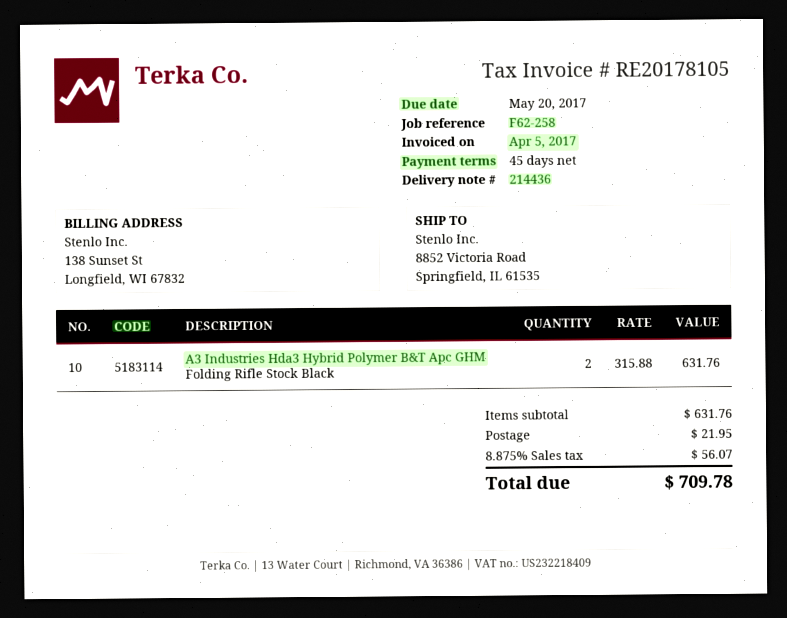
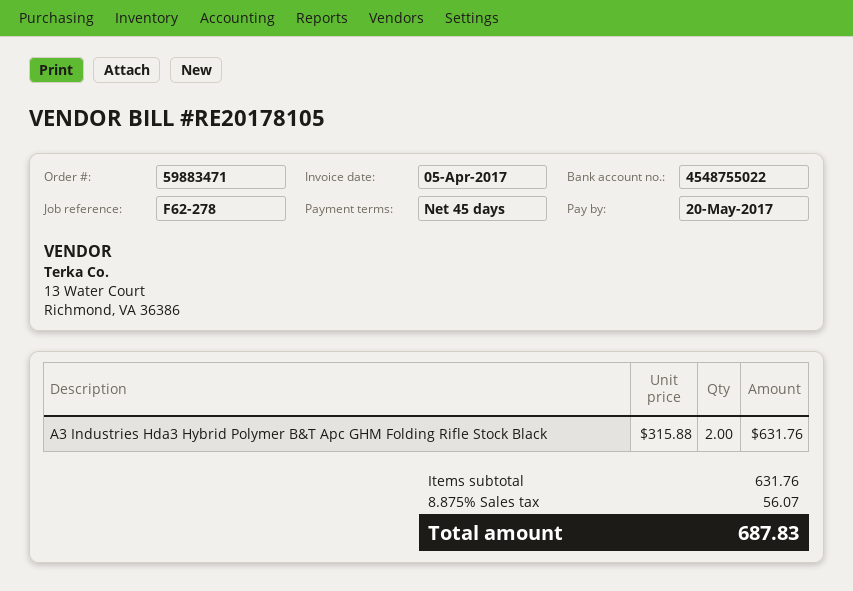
reference: F62-258 -> F62-278
shipping: 21.95 -> none
total: 709.78 -> 687.83

